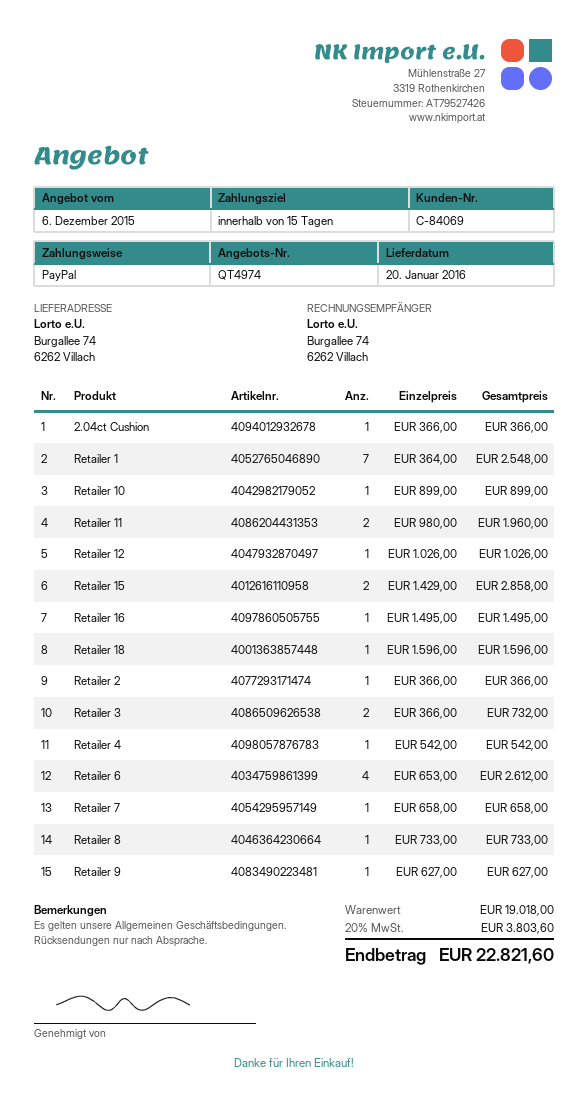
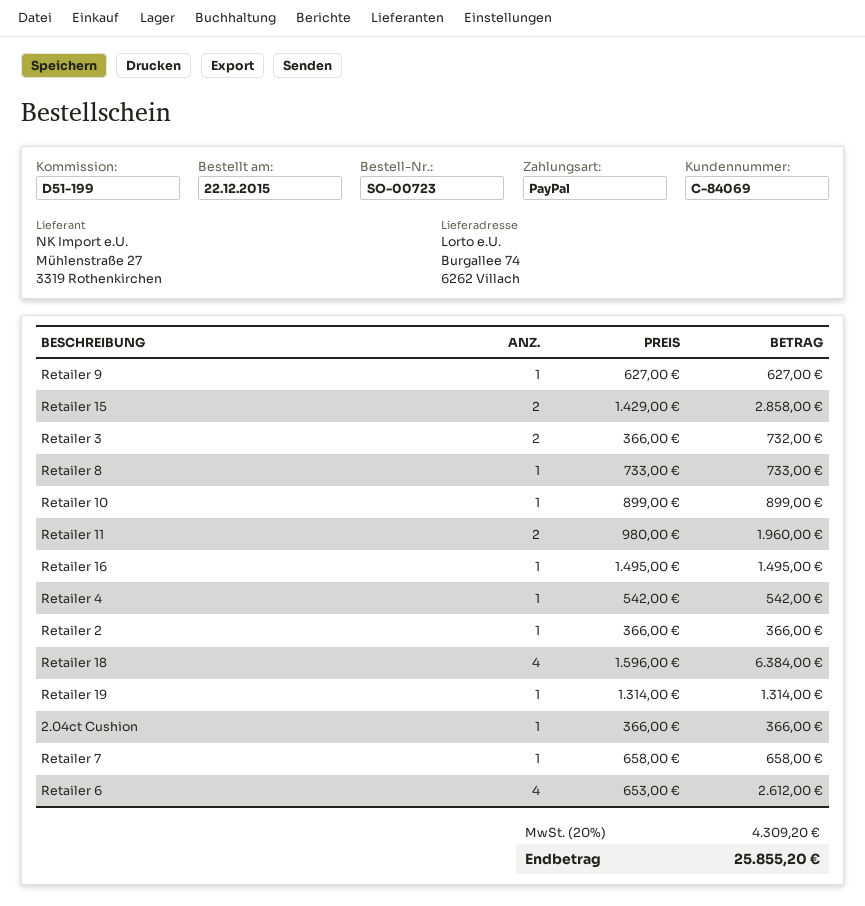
Retailer 1: 7 x 364.00 = 2548.00 -> none
Retailer 12: 1 x 1026.00 = 1026.00 -> none
Retailer 18: 1 x 1596.00 = 1596.00 -> 4 x 1596.00 = 6384.00
Retailer 19: none -> 1 x 1314.00 = 1314.00
tax: 20% = 3803.60 -> 20% = 4309.20
total: 22821.60 -> 25855.20

